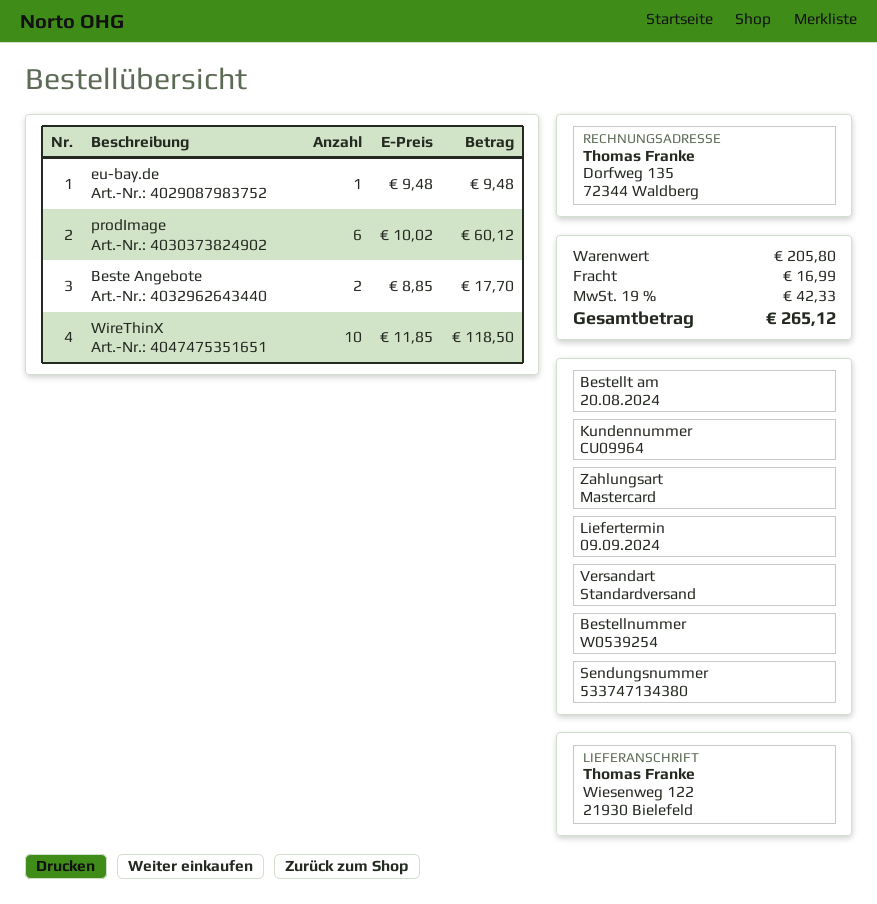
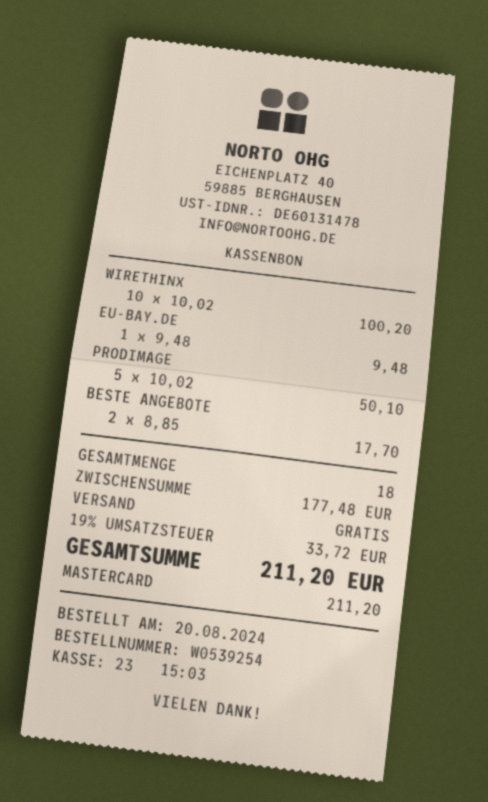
prodImage: 6 x 10.02 = 60.12 -> 5 x 10.02 = 50.10
WireThinX: 10 x 11.85 = 118.50 -> 10 x 10.02 = 100.20
subtotal: 205.80 -> 177.48
shipping: 16.99 -> 0.00
tax: 19% = 42.33 -> 19% = 33.72
total: 265.12 -> 211.20

